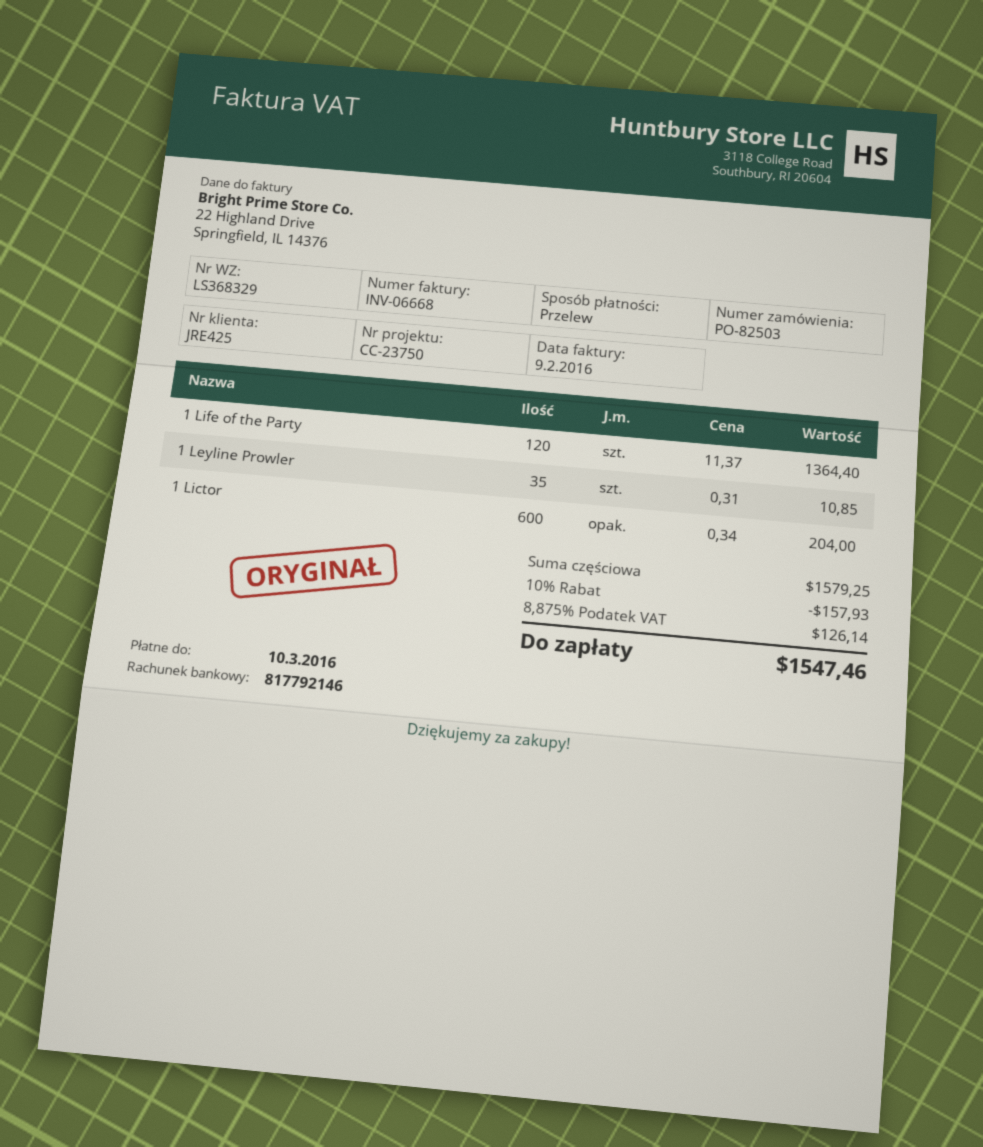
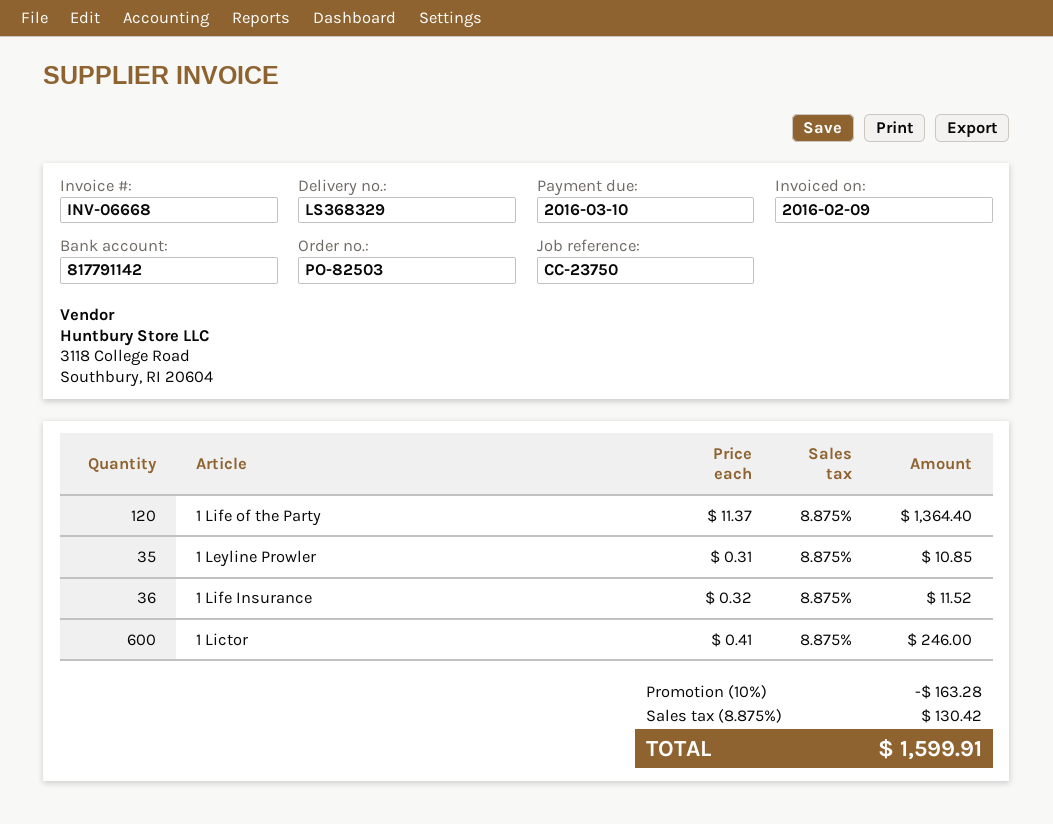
bank account: 817792146 -> 817791142
1 Lictor: 600 x 0.34 = 204.00 -> 600 x 0.41 = 246.00
1 Life Insurance: none -> 36 x 0.32 = 11.52
discount: 10% = 157.93 -> 10% = 163.28
tax: 8.875% = 126.14 -> 8.875% = 130.42
total: 1547.46 -> 1599.91

